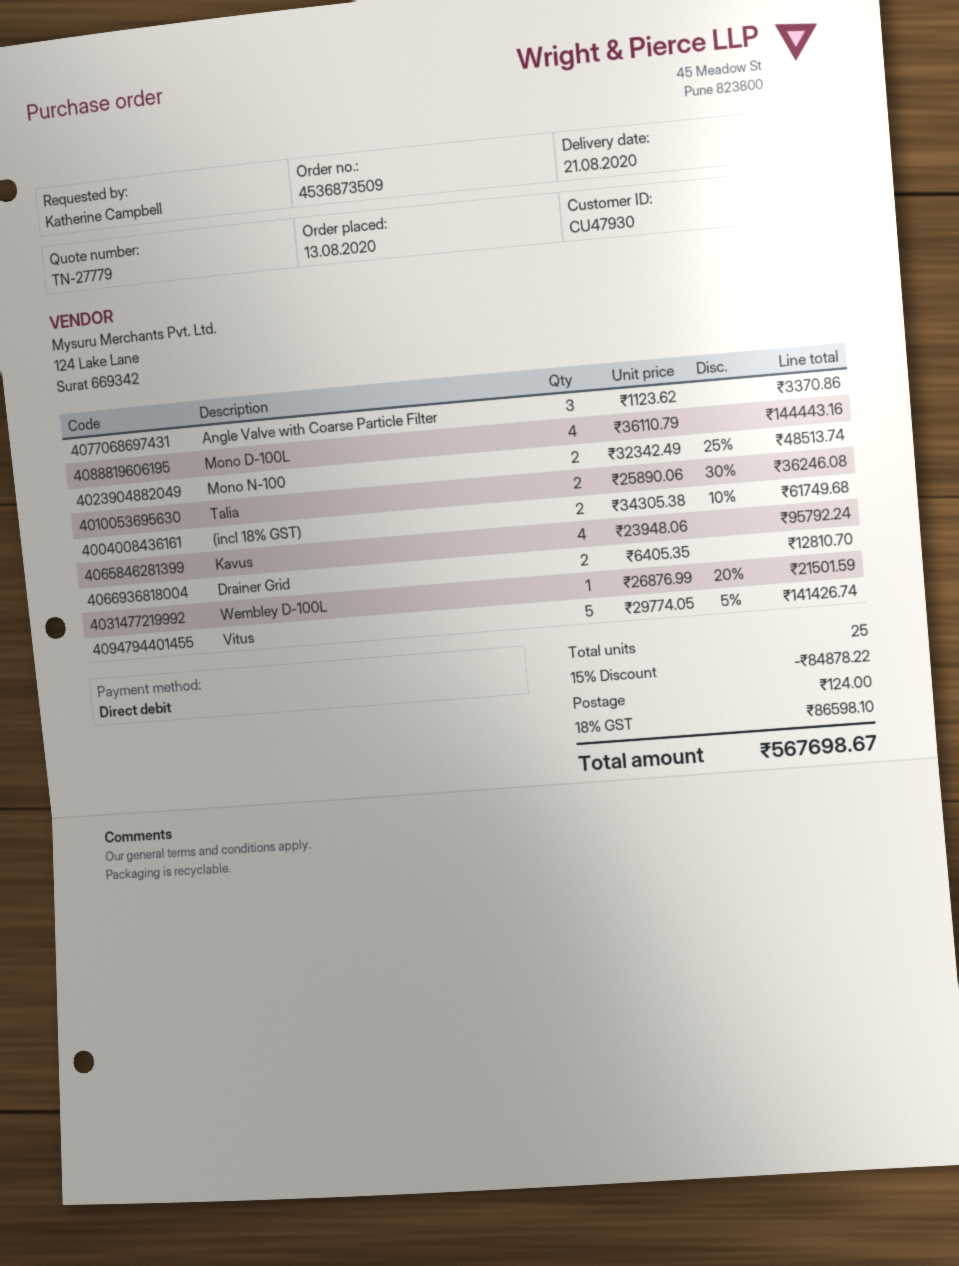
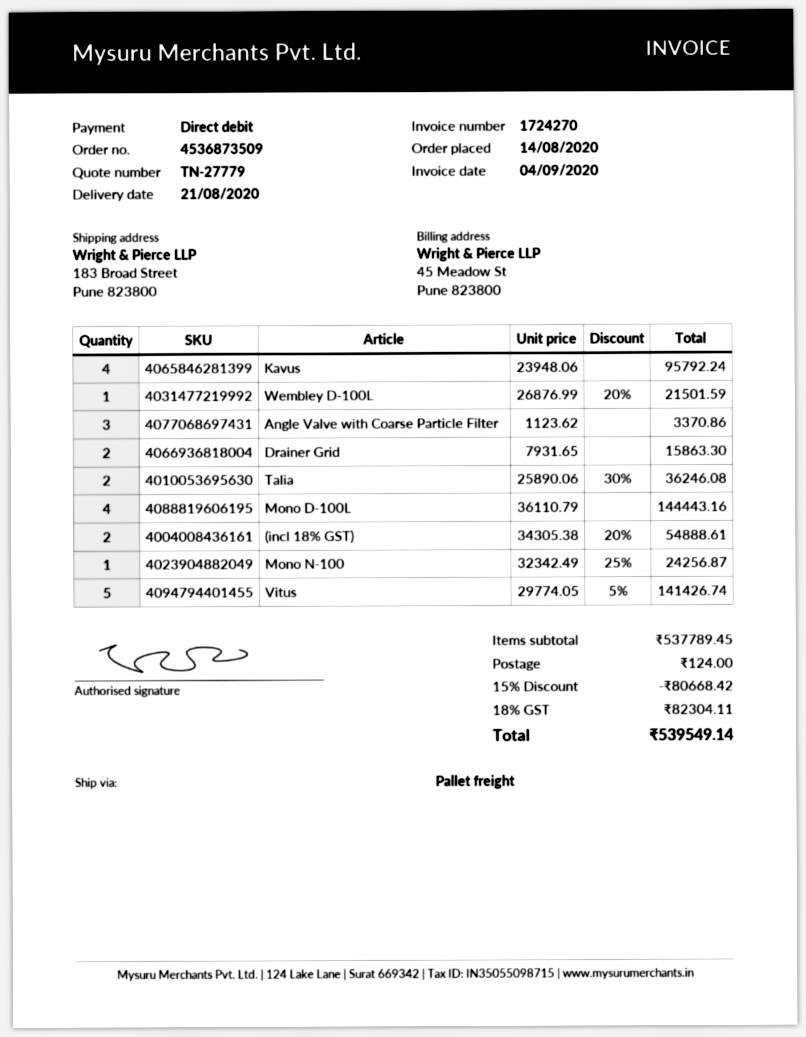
order date: 2020-08-13 -> 2020-08-14
Mono N-100: 2 x 32342.49 - 25% = 48513.74 -> 1 x 32342.49 - 25% = 24256.87
(incl 18% GST): 2 x 34305.38 - 10% = 61749.68 -> 2 x 34305.38 - 20% = 54888.61
Drainer Grid: 2 x 6405.35 = 12810.70 -> 2 x 7931.65 = 15863.30
discount: 15% = 84878.22 -> 15% = 80668.42
tax: 18% = 86598.10 -> 18% = 82304.11
total: 567698.67 -> 539549.14

